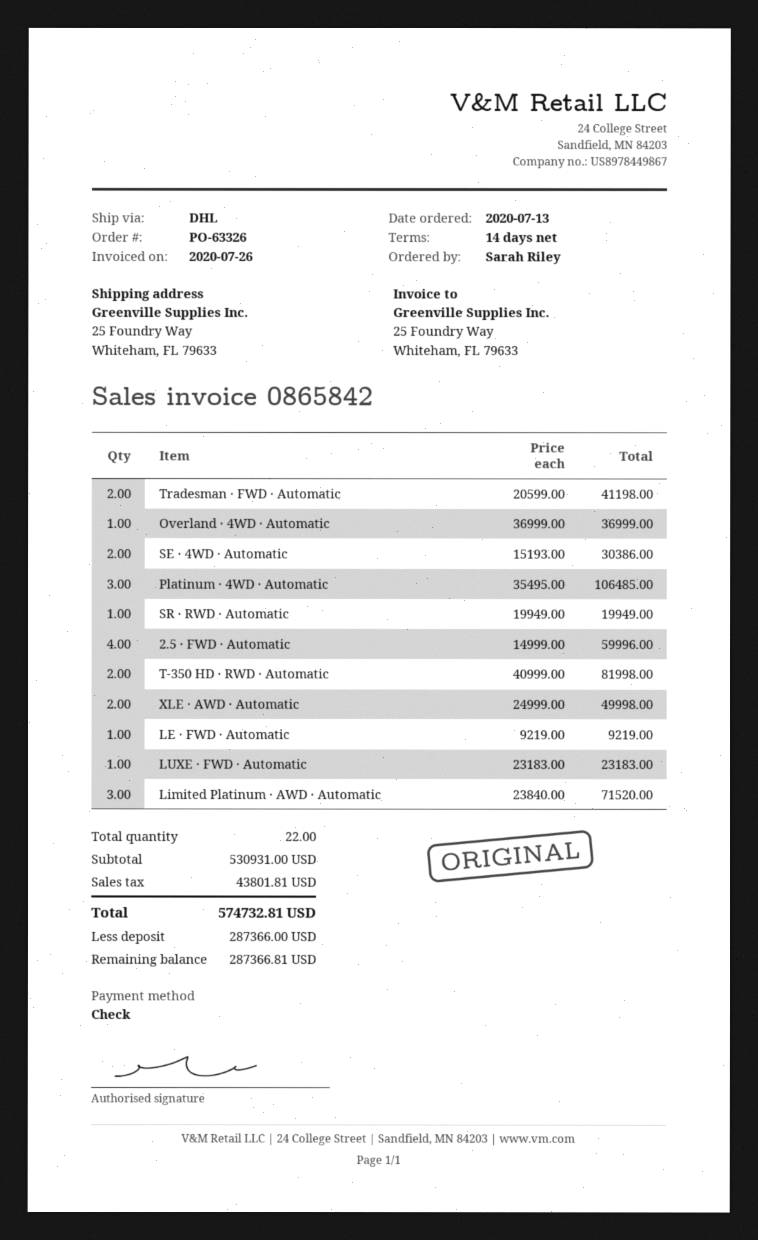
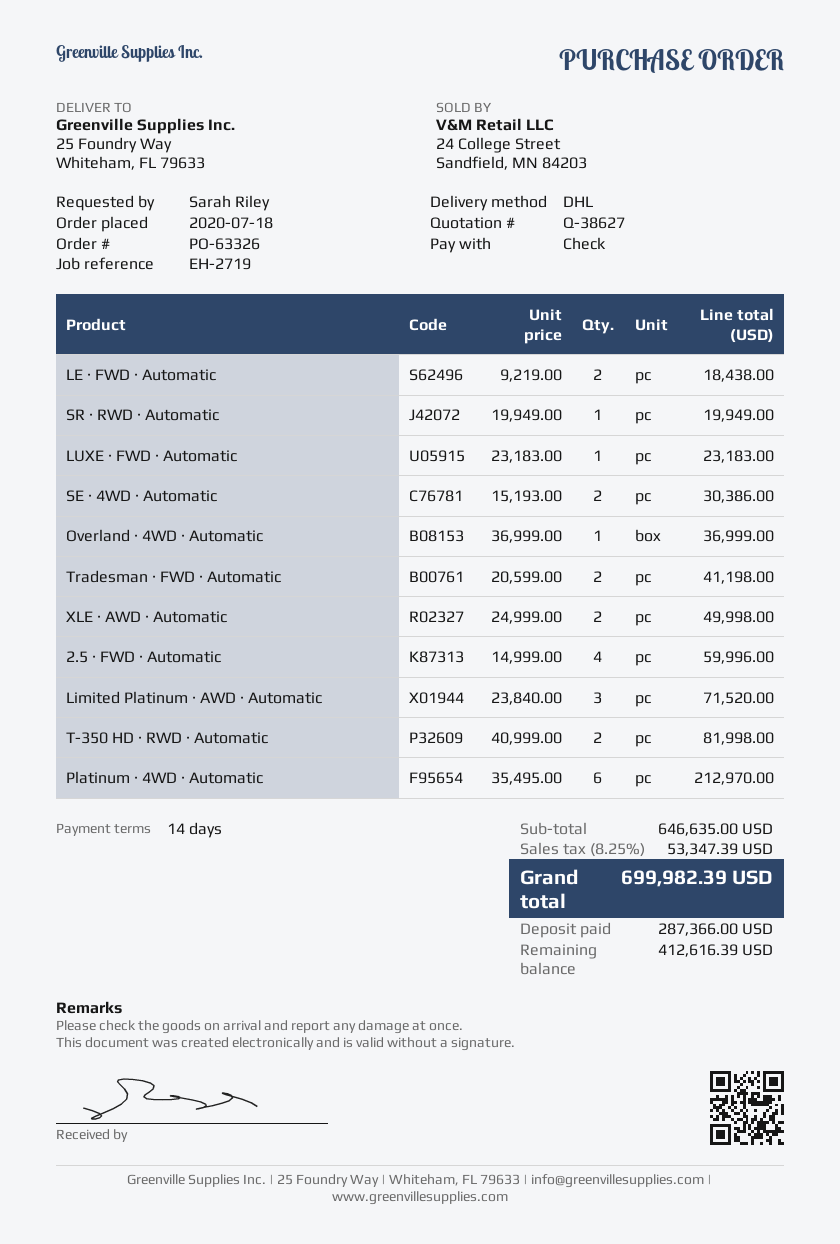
order date: 2020-07-13 -> 2020-07-18
Platinum · 4WD · Automatic: 3 x 35495.00 = 106485.00 -> 6 x 35495.00 = 212970.00
LE · FWD · Automatic: 1 x 9219.00 = 9219.00 -> 2 x 9219.00 = 18438.00
subtotal: 530931.00 -> 646635.00
tax: 43801.81 -> 53347.39
total: 574732.81 -> 699982.39
balance: 287366.81 -> 412616.39

